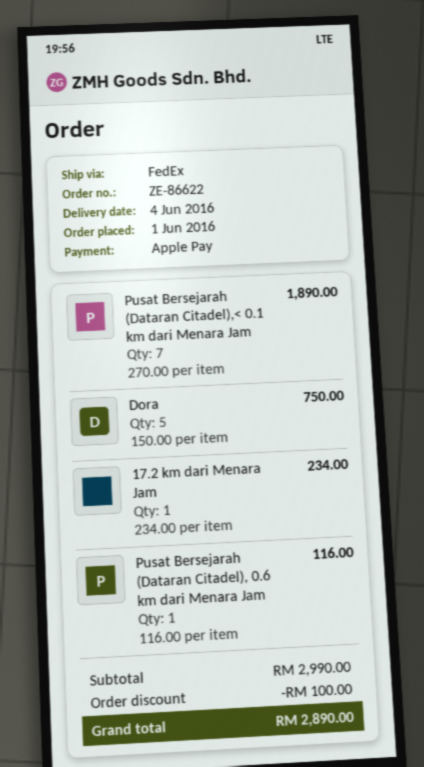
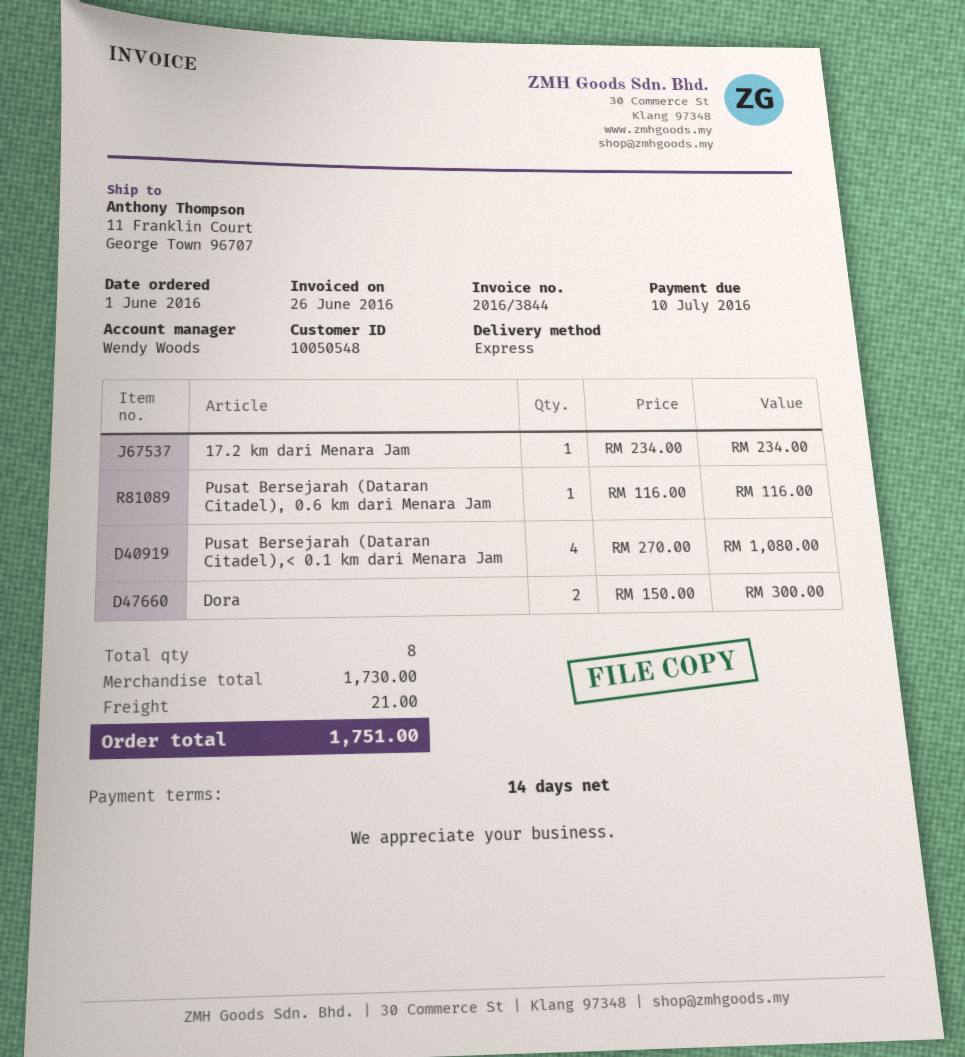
shipping method: FedEx -> express
Pusat Bersejarah (Dataran Citadel),< 0.1 km dari Menara Jam: 7 x 270.00 = 1890.00 -> 4 x 270.00 = 1080.00
Dora: 5 x 150.00 = 750.00 -> 2 x 150.00 = 300.00
subtotal: 2990.00 -> 1730.00
discount: 100.00 -> none
shipping: none -> 21.00
total: 2890.00 -> 1751.00

